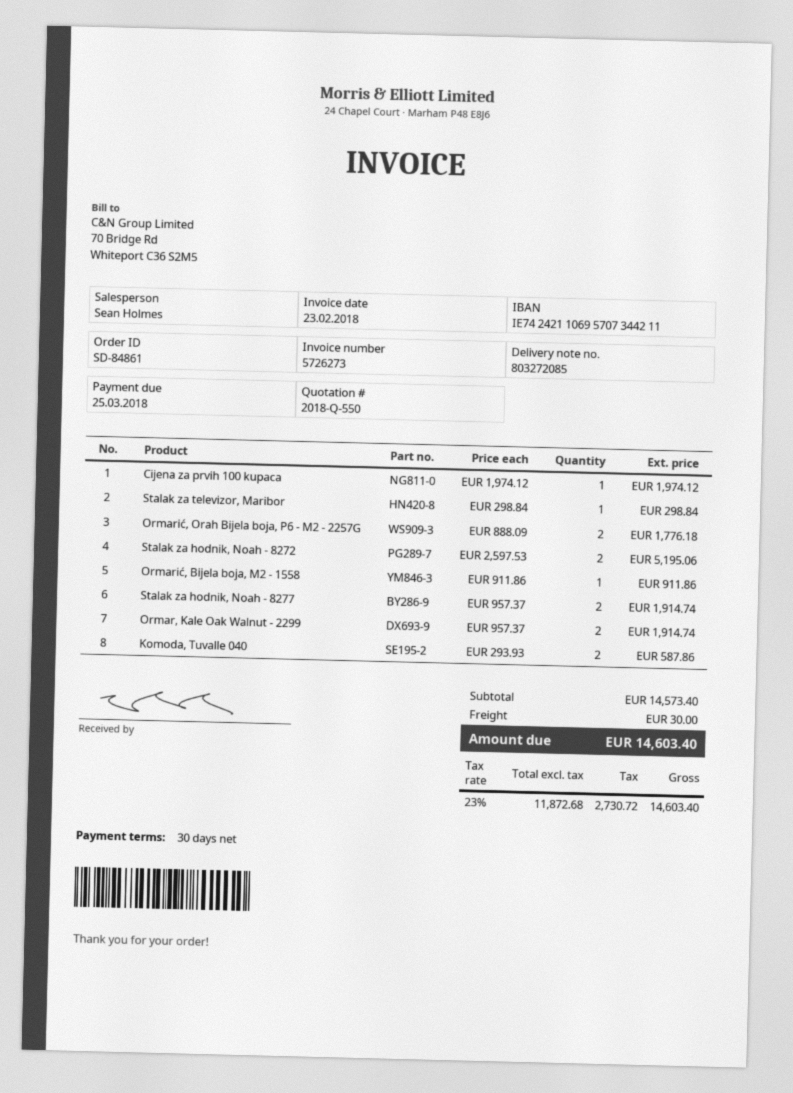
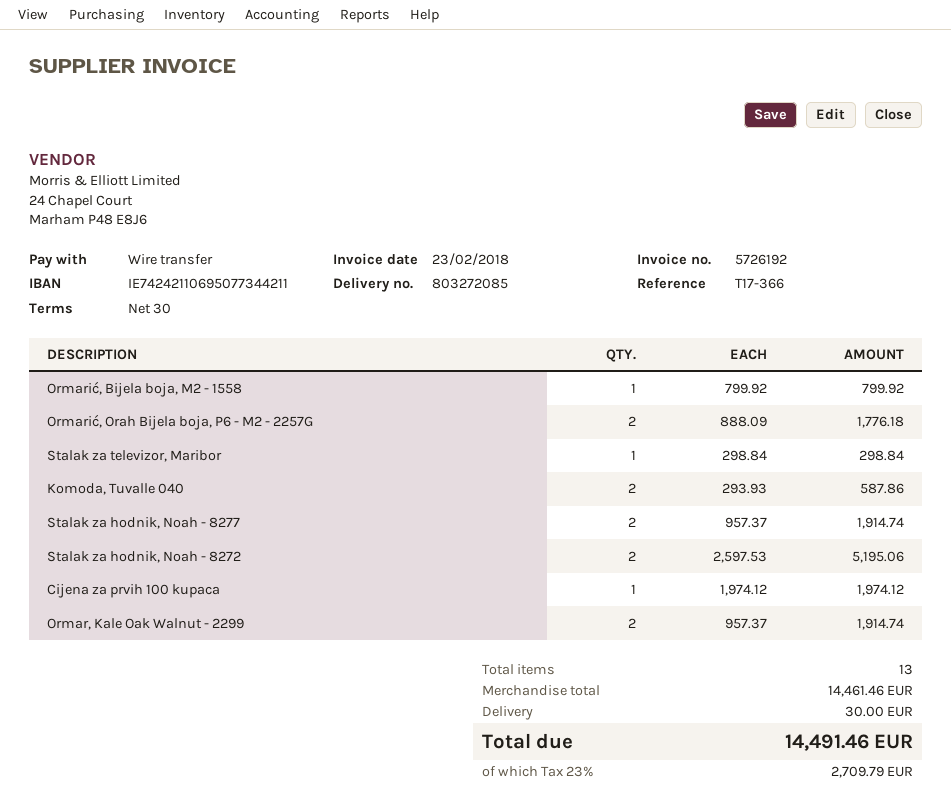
invoice number: 5726273 -> 5726192
bank account: IE74242110695707344211 -> IE74242110695077344211
Ormarić, Bijela boja, M2 - 1558: 1 x 911.86 = 911.86 -> 1 x 799.92 = 799.92
subtotal: 14573.40 -> 14461.46
tax: 23% = 2730.72 -> 23% = 2709.79
total: 14603.40 -> 14491.46

